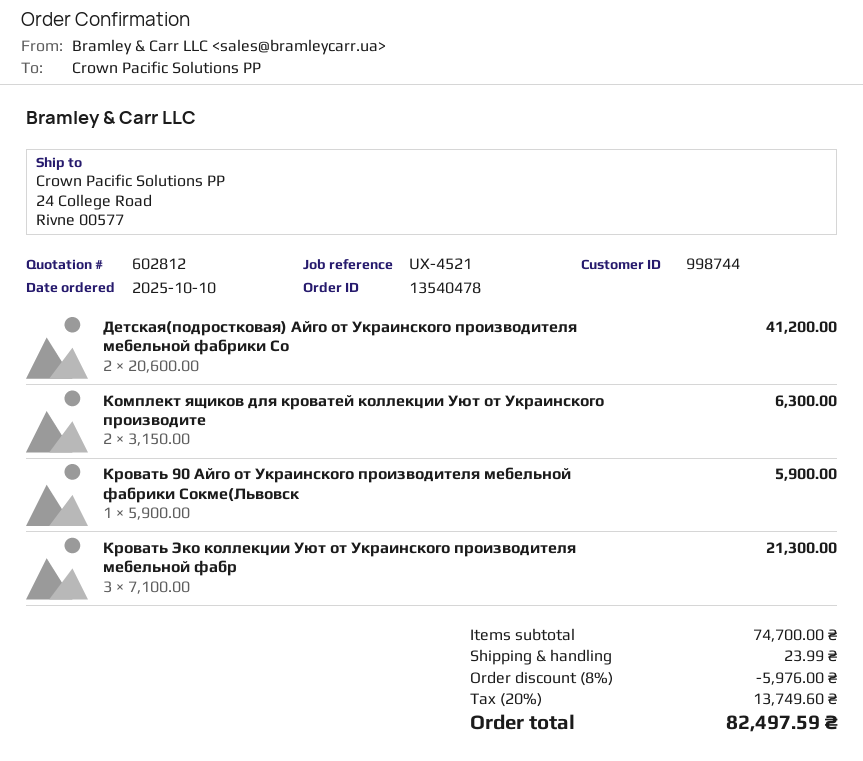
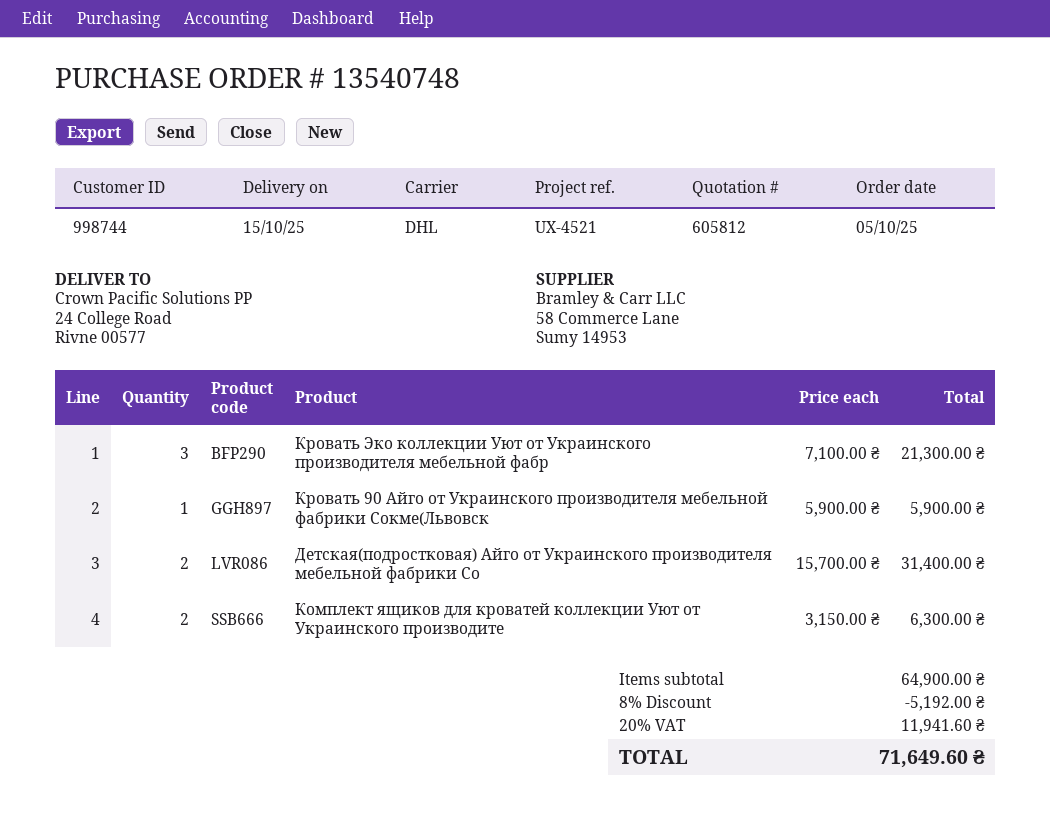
quote number: 602812 -> 605812
order number: 13540478 -> 13540748
order date: 2025-10-10 -> 2025-10-05
Детская(подростковая) Айго от Украинского производителя мебельной фабрики Со: 2 x 20600.00 = 41200.00 -> 2 x 15700.00 = 31400.00
subtotal: 74700.00 -> 64900.00
discount: 8% = 5976.00 -> 8% = 5192.00
shipping: 23.99 -> none
tax: 20% = 13749.60 -> 20% = 11941.60
total: 82497.59 -> 71649.60

